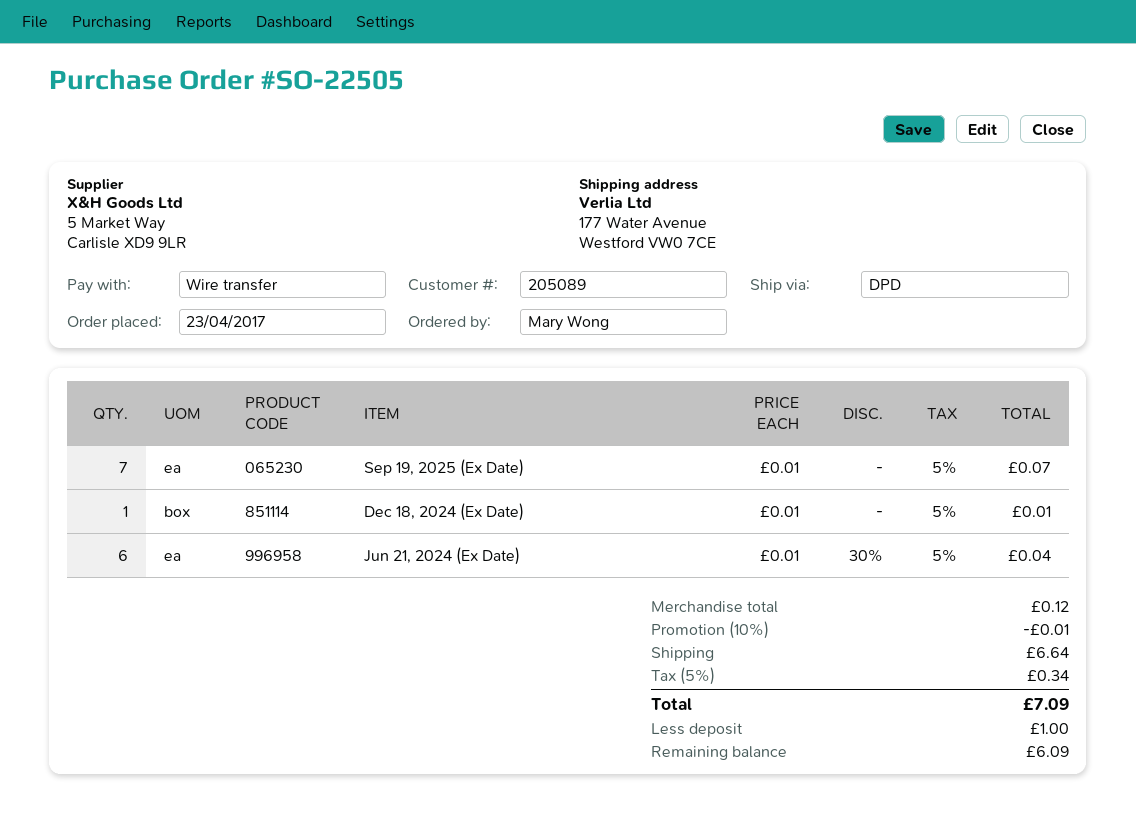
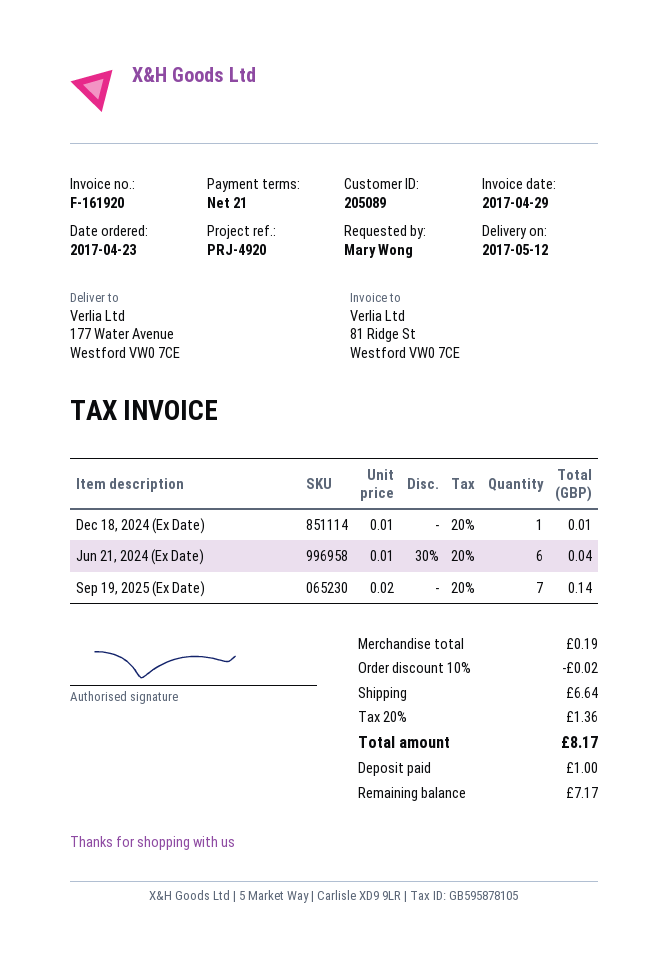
Sep 19, 2025 (Ex Date): 7 x 0.01 = 0.07 -> 7 x 0.02 = 0.14
subtotal: 0.12 -> 0.19
discount: 10% = 0.01 -> 10% = 0.02
tax: 5% = 0.34 -> 20% = 1.36
total: 7.09 -> 8.17
balance: 6.09 -> 7.17

